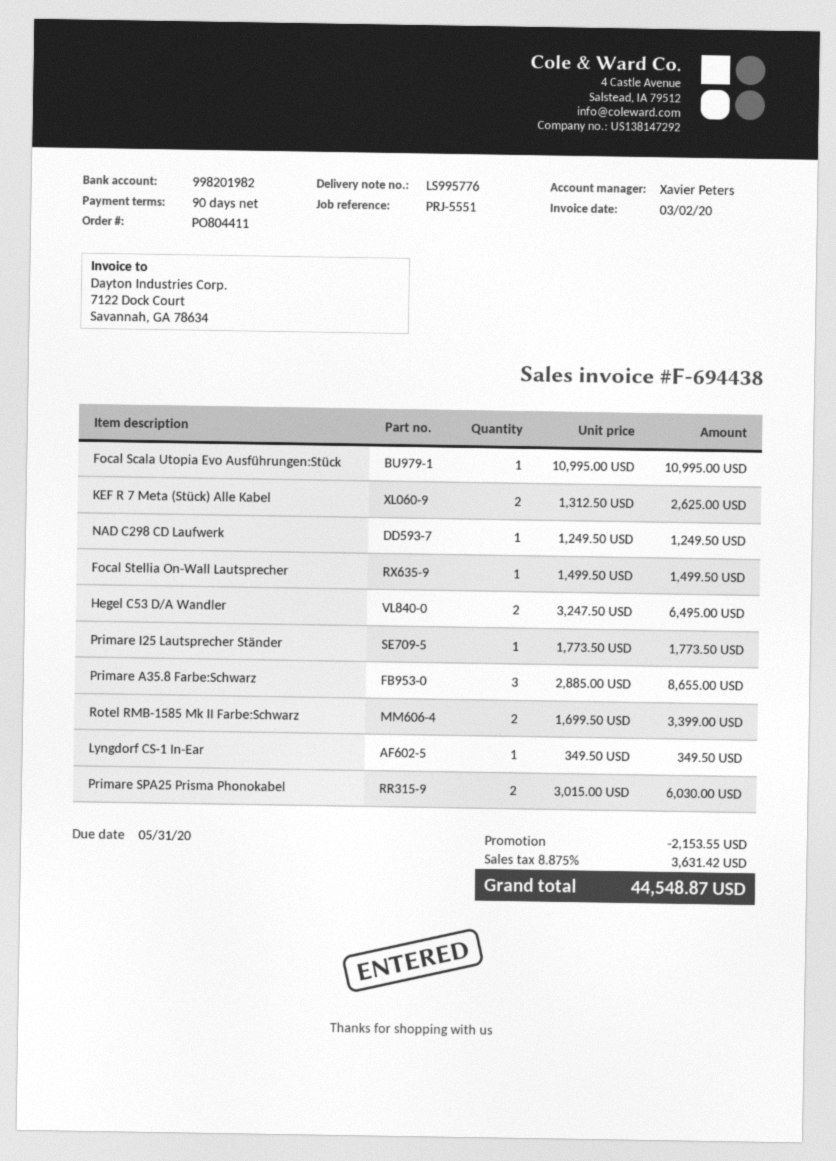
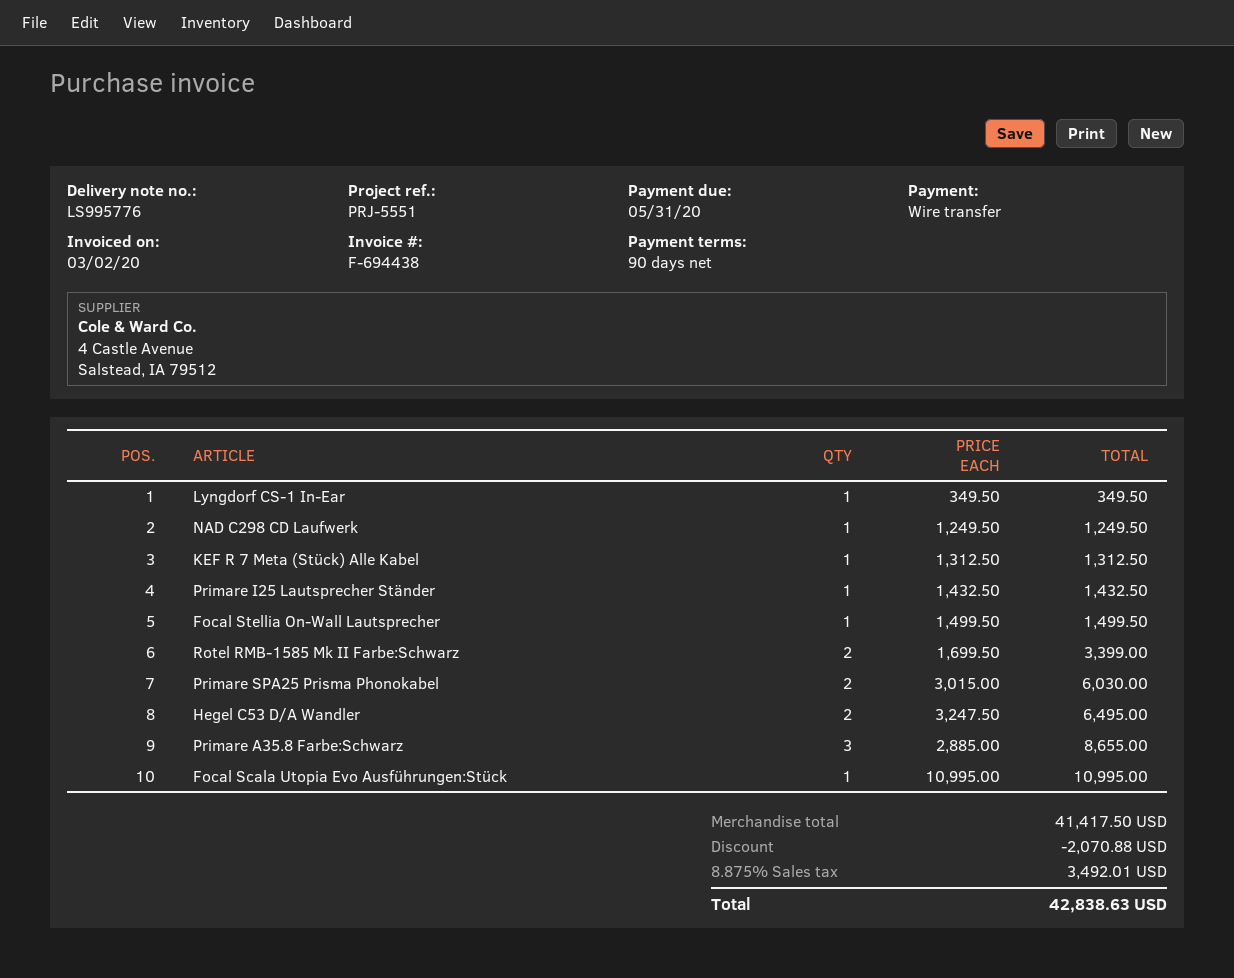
KEF R 7 Meta (Stück) Alle Kabel: 2 x 1312.50 = 2625.00 -> 1 x 1312.50 = 1312.50
Primare I25 Lautsprecher Ständer: 1 x 1773.50 = 1773.50 -> 1 x 1432.50 = 1432.50
discount: 2153.55 -> 2070.88
tax: 8.875% = 3631.42 -> 8.875% = 3492.01
total: 44548.87 -> 42838.63

